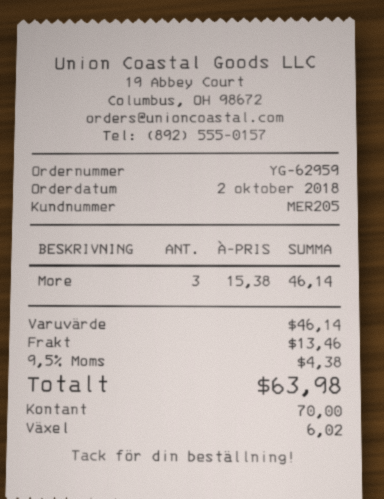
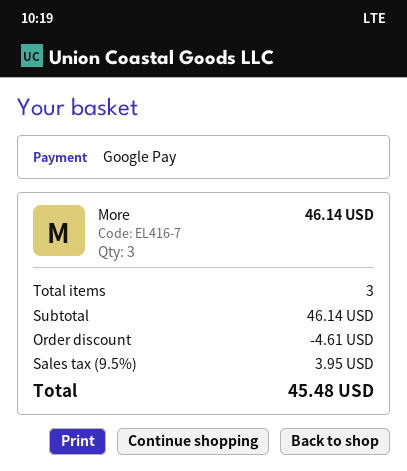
payment method: cash -> Google Pay
discount: none -> 4.61
shipping: 13.46 -> none
tax: 9.5% = 4.38 -> 9.5% = 3.95
total: 63.98 -> 45.48

